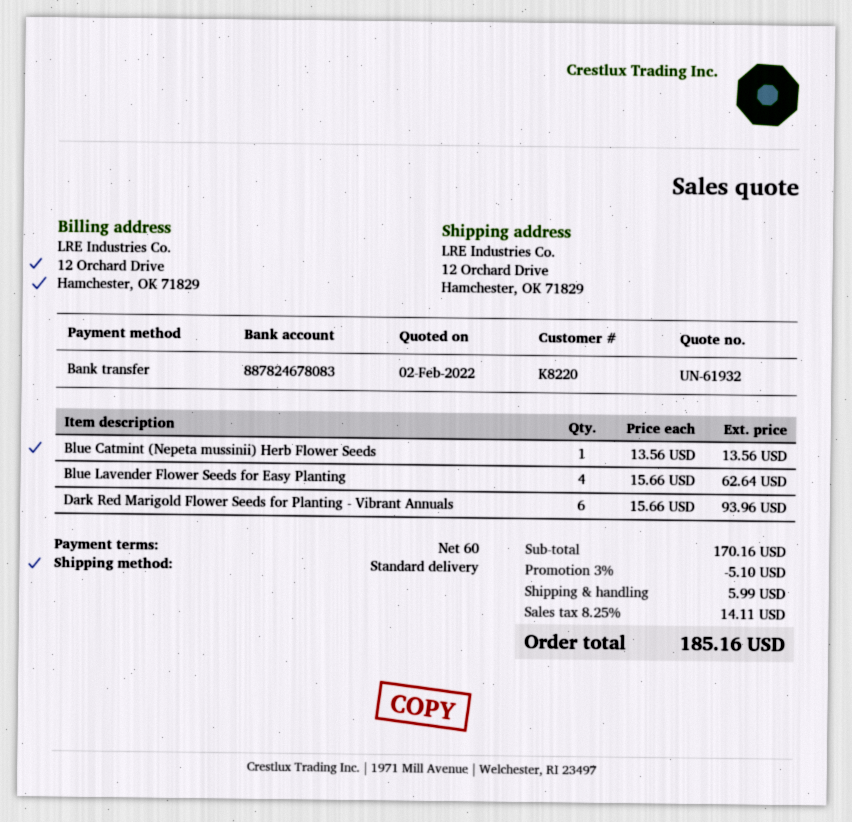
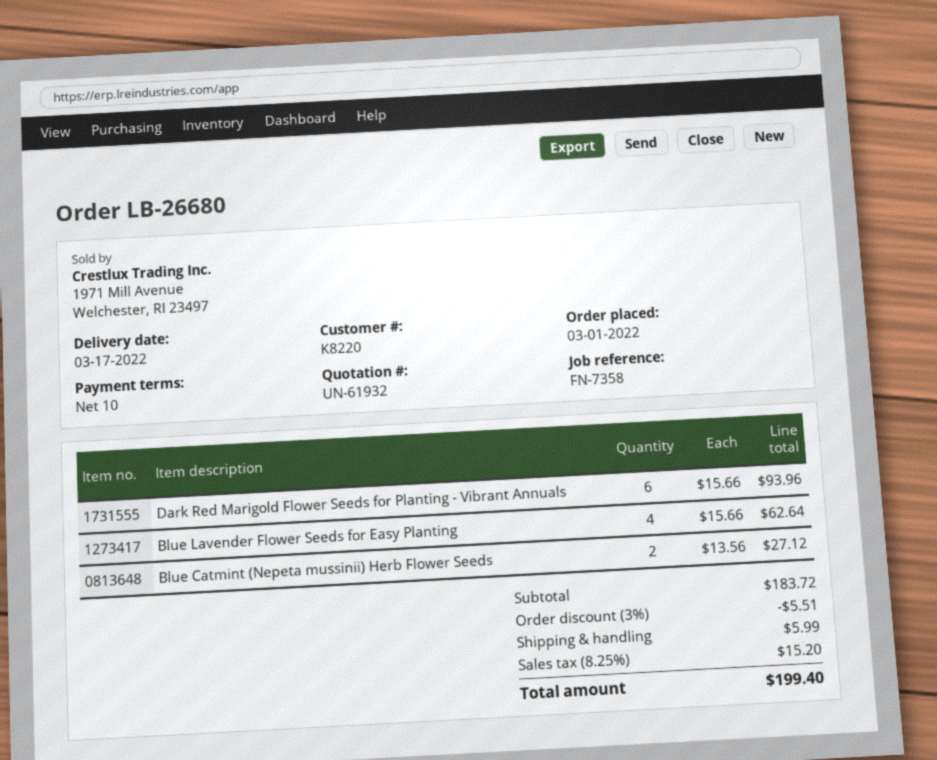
payment terms: 60 days -> 10 days
Blue Catmint (Nepeta mussinii) Herb Flower Seeds: 1 x 13.56 = 13.56 -> 2 x 13.56 = 27.12
subtotal: 170.16 -> 183.72
discount: 3% = 5.10 -> 3% = 5.51
tax: 8.25% = 14.11 -> 8.25% = 15.20
total: 185.16 -> 199.40

